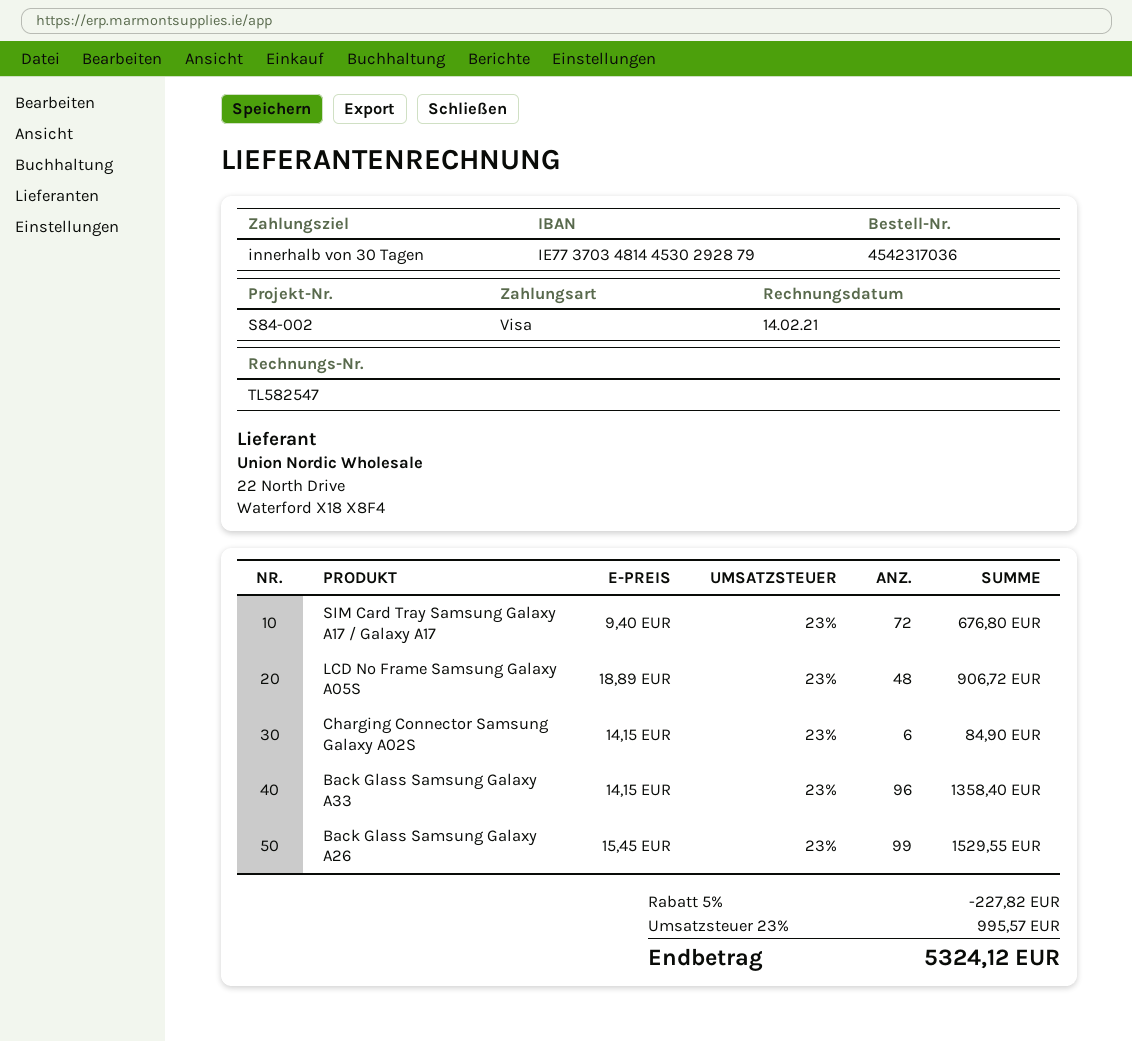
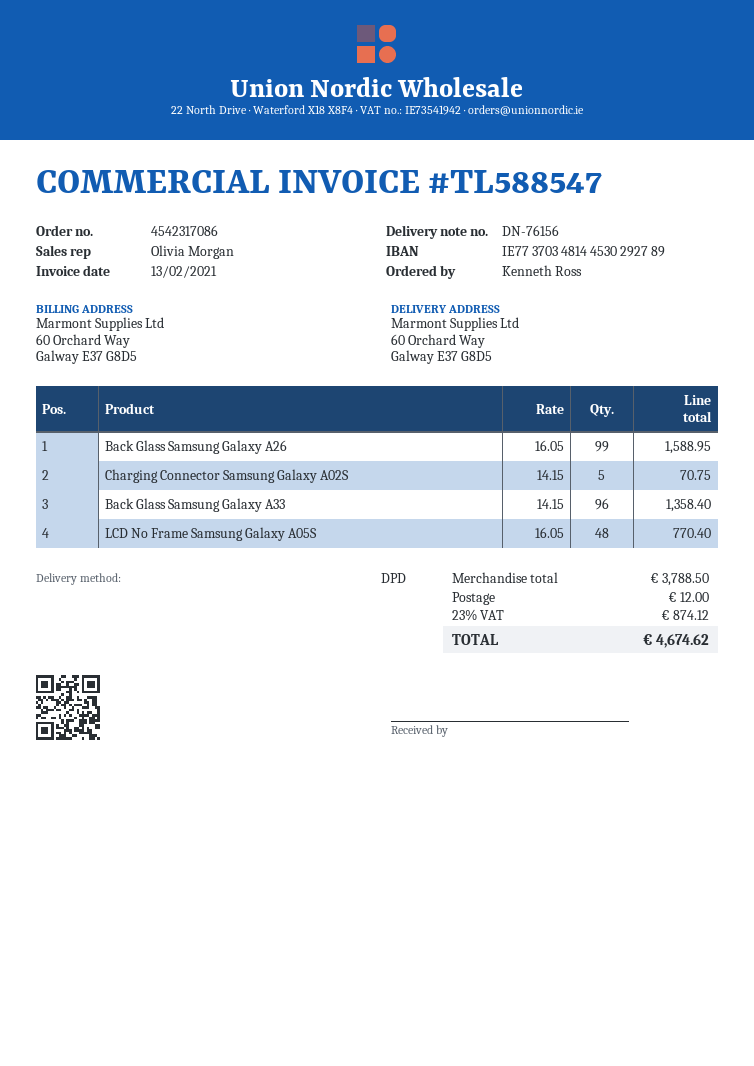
order number: 4542317036 -> 4542317086
invoice number: TL582547 -> TL588547
invoice date: 2021-02-14 -> 2021-02-13
bank account: IE77370348144530292879 -> IE77370348144530292789
SIM Card Tray Samsung Galaxy A17 / Galaxy A17: 72 x 9.40 = 676.80 -> none
LCD No Frame Samsung Galaxy A05S: 48 x 18.89 = 906.72 -> 48 x 16.05 = 770.40
Charging Connector Samsung Galaxy A02S: 6 x 14.15 = 84.90 -> 5 x 14.15 = 70.75
Back Glass Samsung Galaxy A26: 99 x 15.45 = 1529.55 -> 99 x 16.05 = 1588.95
discount: 5% = 227.82 -> none
shipping: none -> 12.00
tax: 23% = 995.57 -> 23% = 874.12
total: 5324.12 -> 4674.62

